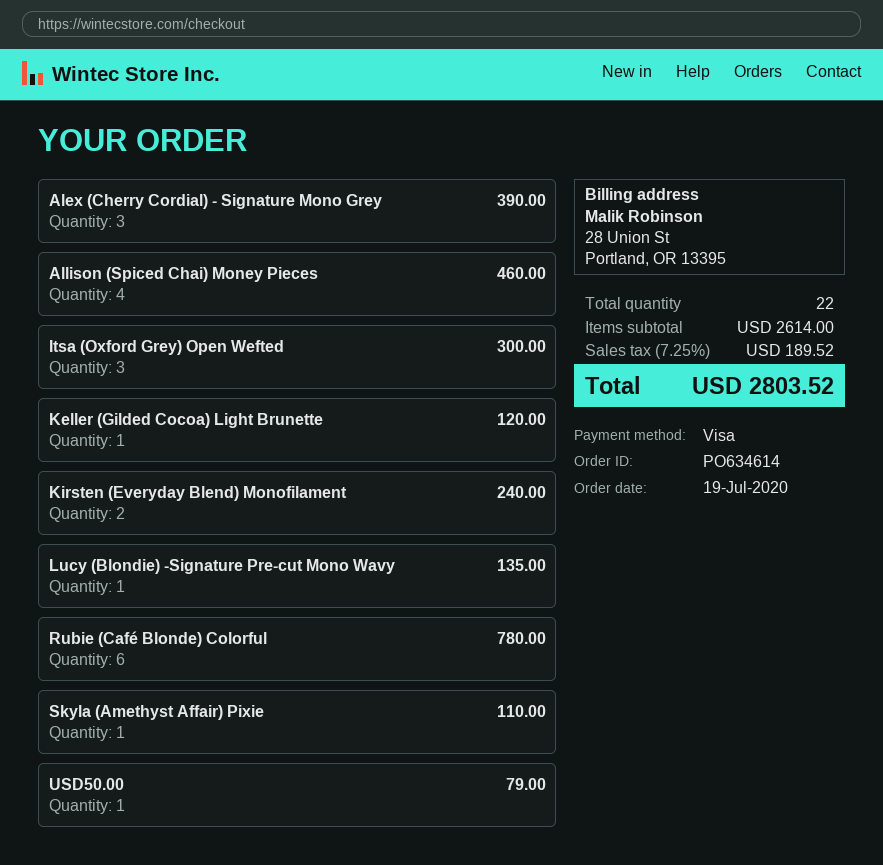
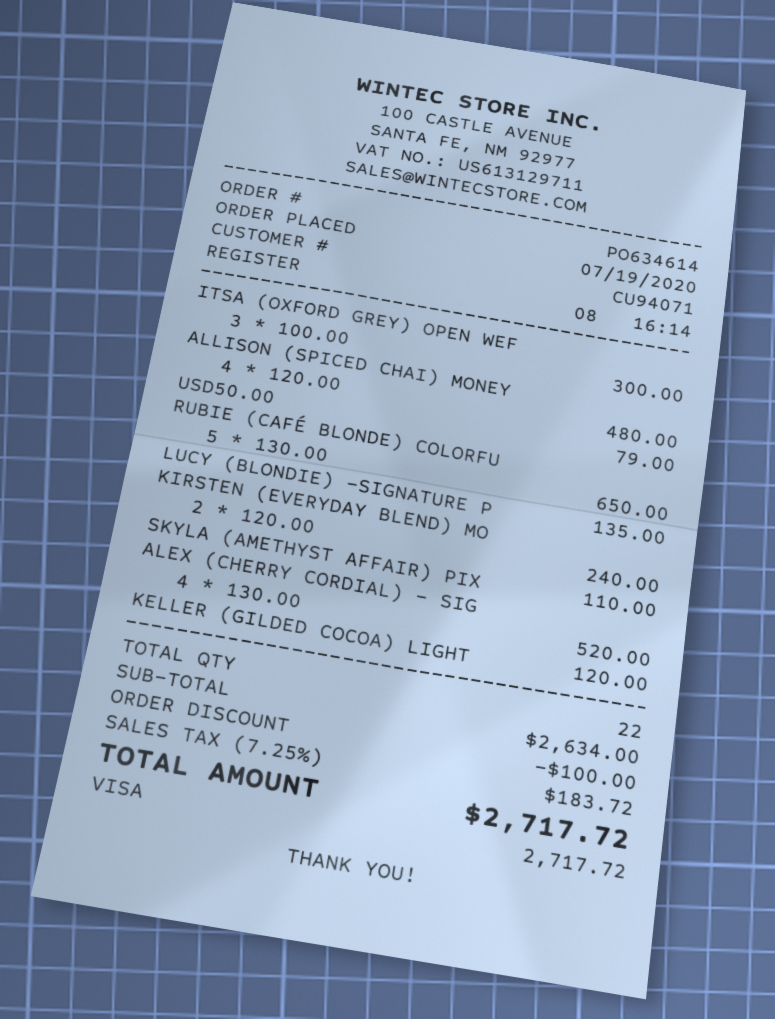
Alex (Cherry Cordial) - Signature Mono Grey: 3 for 390.00 -> 4 for 520.00
Allison (Spiced Chai) Money Pieces: 4 for 460.00 -> 4 for 480.00
Rubie (Café Blonde) Colorful: 6 for 780.00 -> 5 for 650.00
subtotal: 2614.00 -> 2634.00
discount: none -> 100.00
tax: 7.25% = 189.52 -> 7.25% = 183.72
total: 2803.52 -> 2717.72

